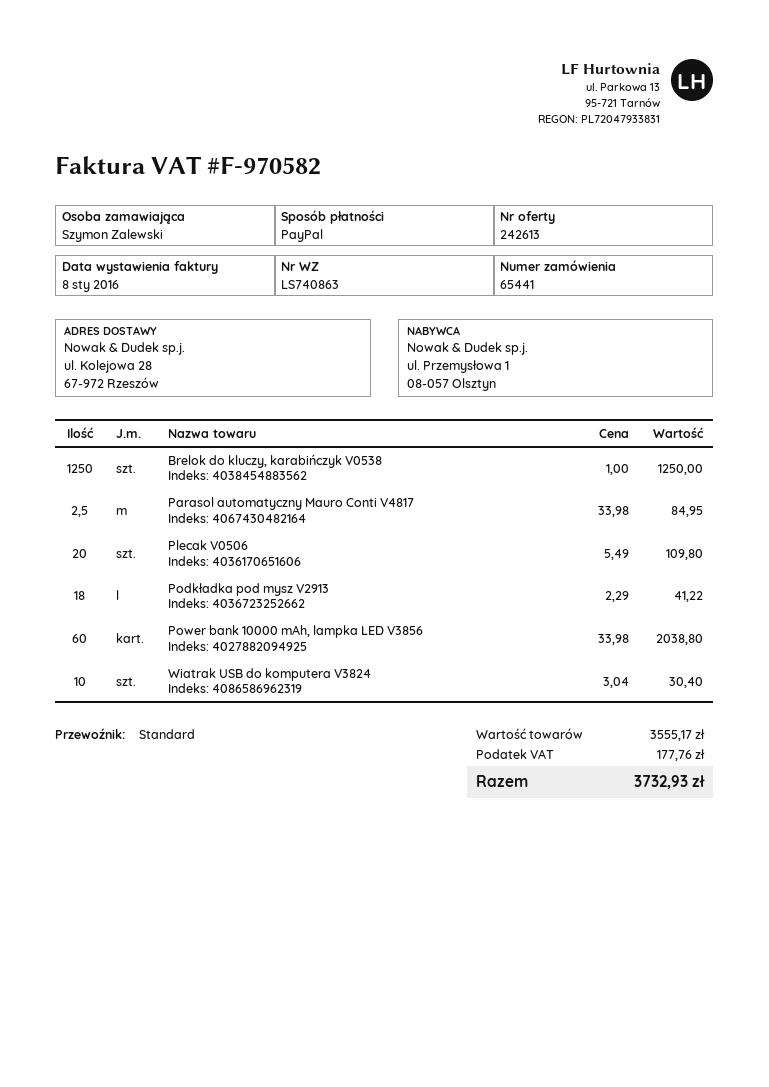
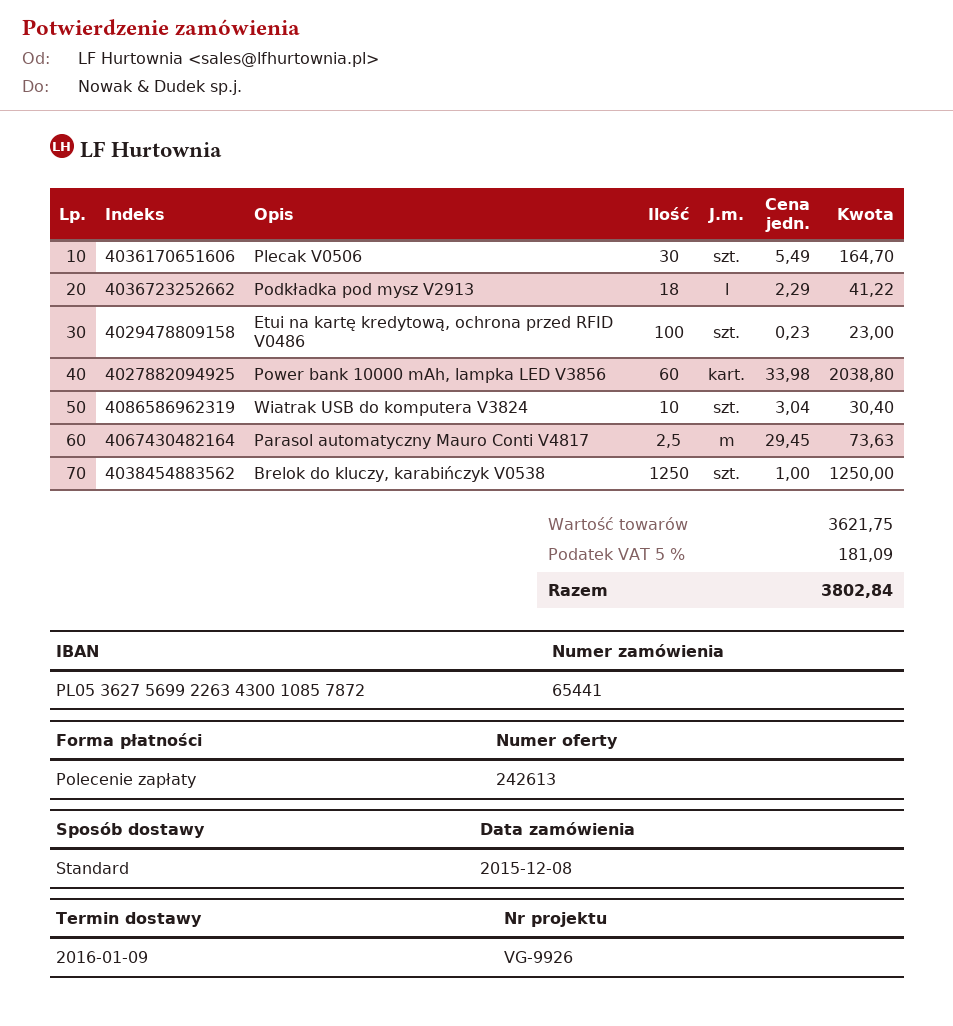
payment method: PayPal -> direct debit
Parasol automatyczny Mauro Conti V4817: 2.5 x 33.98 = 84.95 -> 2.5 x 29.45 = 73.63
Plecak V0506: 20 x 5.49 = 109.80 -> 30 x 5.49 = 164.70
Etui na kartę kredytową, ochrona przed RFID V0486: none -> 100 x 0.23 = 23.00
subtotal: 3555.17 -> 3621.75
tax: 177.76 -> 181.09
total: 3732.93 -> 3802.84

